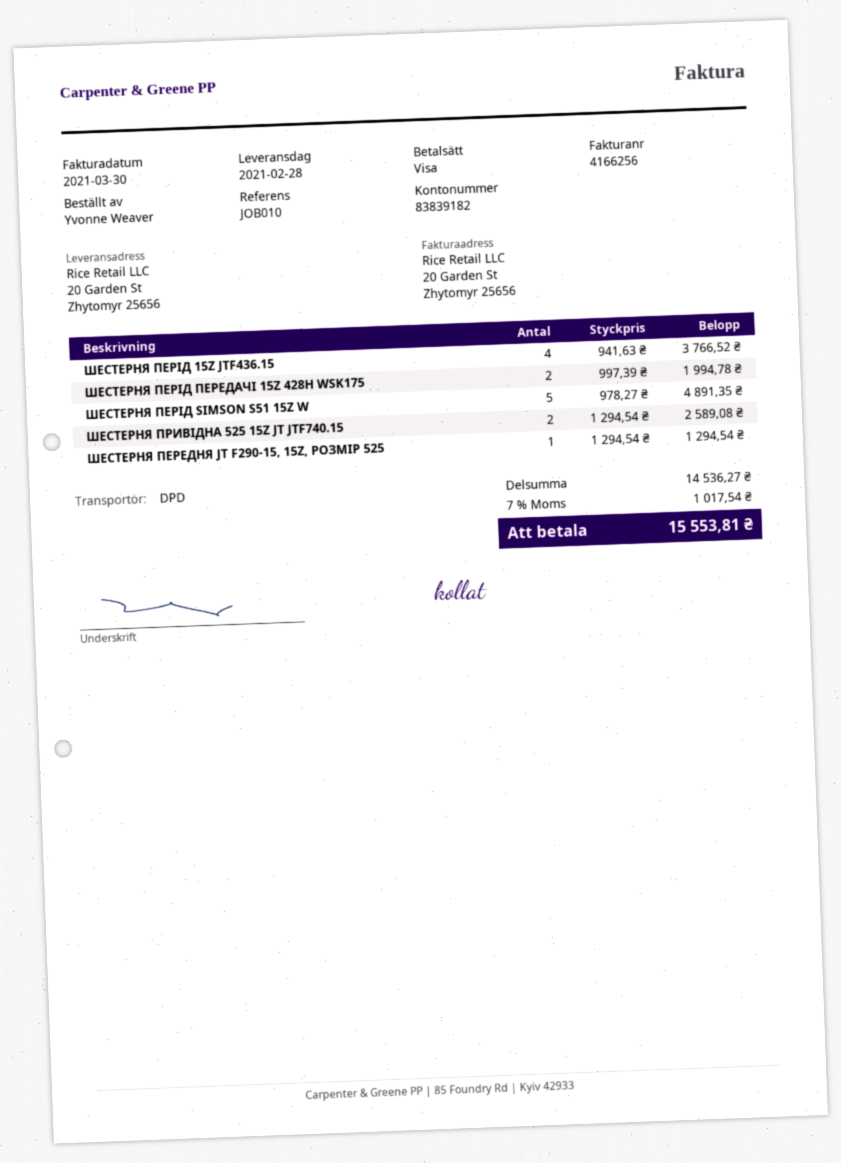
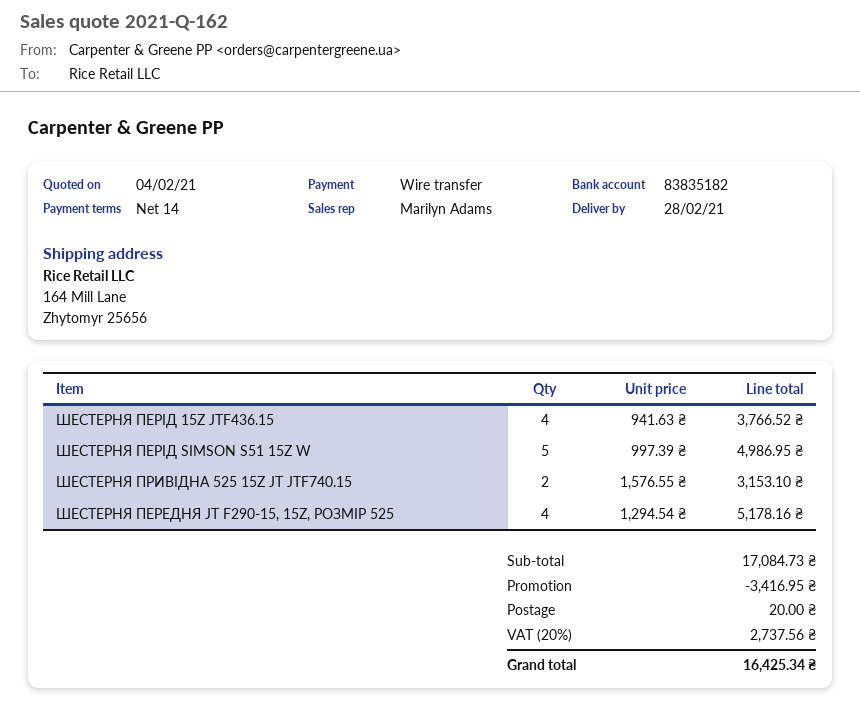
payment method: Visa -> bank transfer
bank account: 83839182 -> 83835182
ship to: 20 Garden St, Zhytomyr 25656 -> 164 Mill Lane, Zhytomyr 25656
ШЕСТЕРНЯ ПЕРІД ПЕРЕДАЧІ 15Z 428H WSK175: 2 x 997.39 = 1994.78 -> none
ШЕСТЕРНЯ ПЕРІД SIMSON S51 15Z W: 5 x 978.27 = 4891.35 -> 5 x 997.39 = 4986.95
ШЕСТЕРНЯ ПРИВІДНА 525 15Z JT JTF740.15: 2 x 1294.54 = 2589.08 -> 2 x 1576.55 = 3153.10
ШЕСТЕРНЯ ПЕРЕДНЯ JT F290-15, 15Z, РОЗМІР 525: 1 x 1294.54 = 1294.54 -> 4 x 1294.54 = 5178.16
subtotal: 14536.27 -> 17084.73
discount: none -> 3416.95
shipping: none -> 20.00
tax: 7% = 1017.54 -> 20% = 2737.56
total: 15553.81 -> 16425.34

